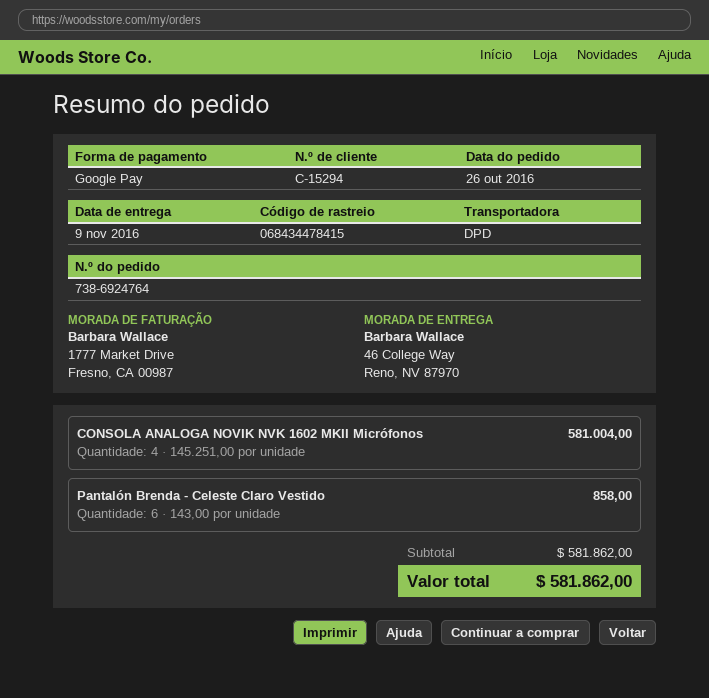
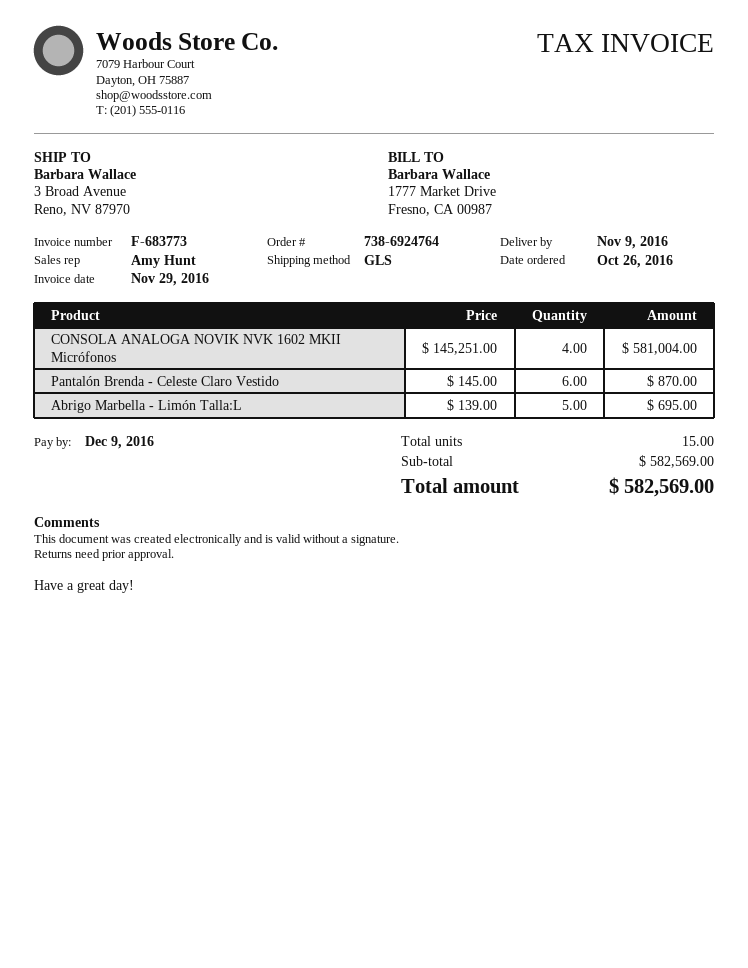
shipping method: DPD -> GLS
ship to: 46 College Way, Reno, NV 87970 -> 3 Broad Avenue, Reno, NV 87970
Pantalón Brenda - Celeste Claro Vestido: 6 x 143.00 = 858.00 -> 6 x 145.00 = 870.00
Abrigo Marbella - Limón Talla:L: none -> 5 x 139.00 = 695.00
subtotal: 581862.00 -> 582569.00
total: 581862.00 -> 582569.00

